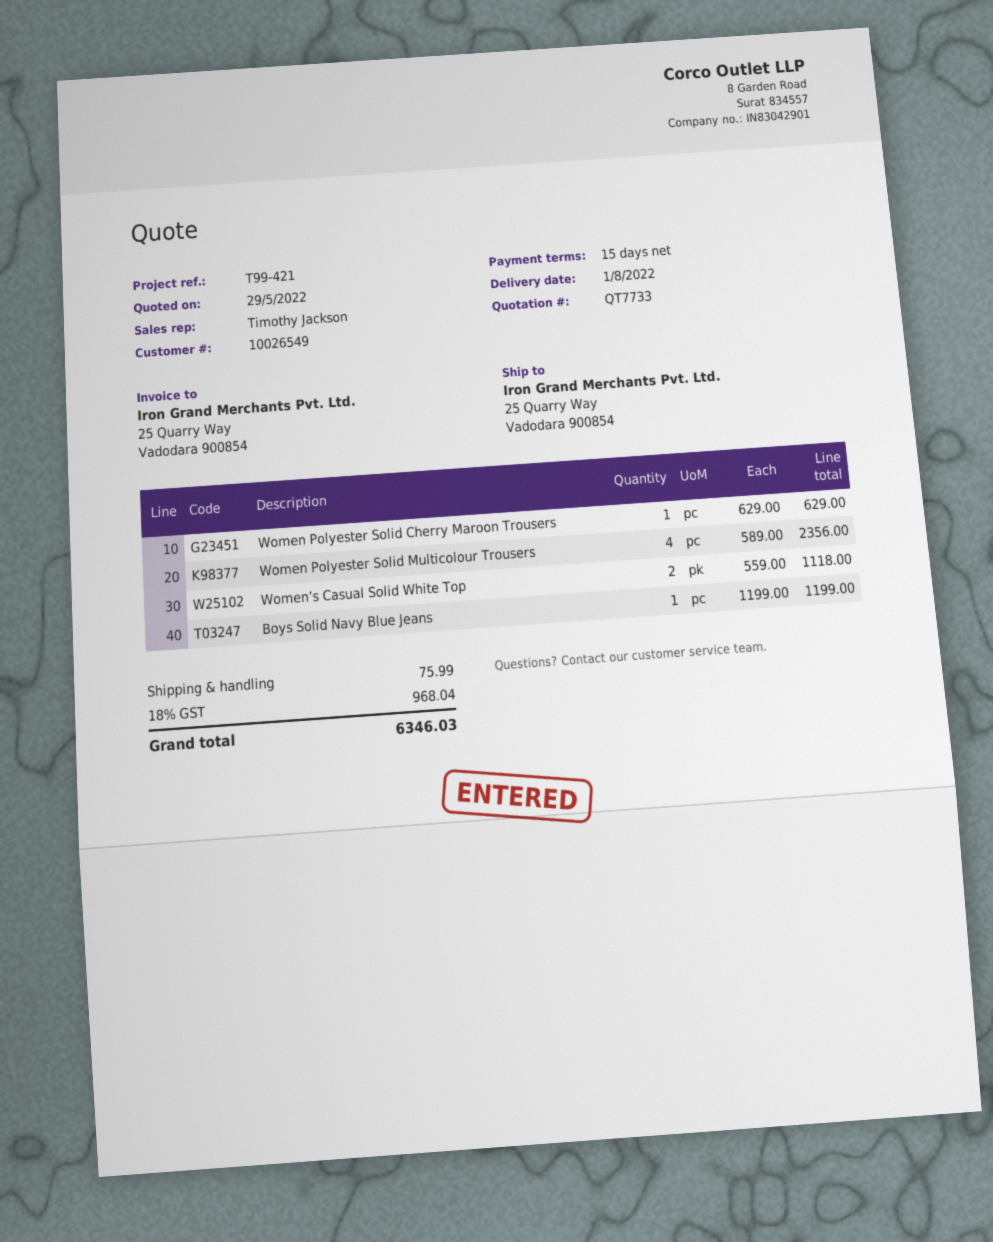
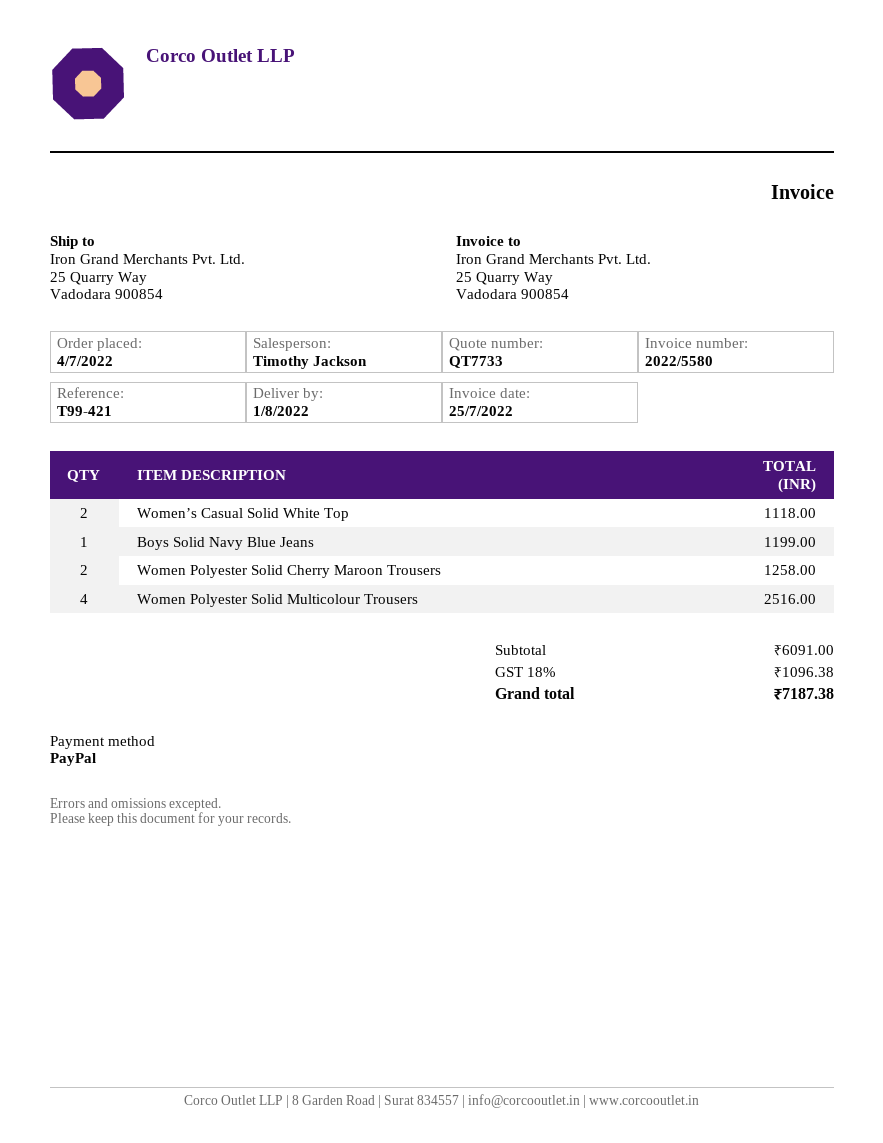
Women Polyester Solid Cherry Maroon Trousers: 1 for 629.00 -> 2 for 1258.00
Women Polyester Solid Multicolour Trousers: 4 for 2356.00 -> 4 for 2516.00
shipping: 75.99 -> none
tax: 18% = 968.04 -> 18% = 1096.38
total: 6346.03 -> 7187.38

